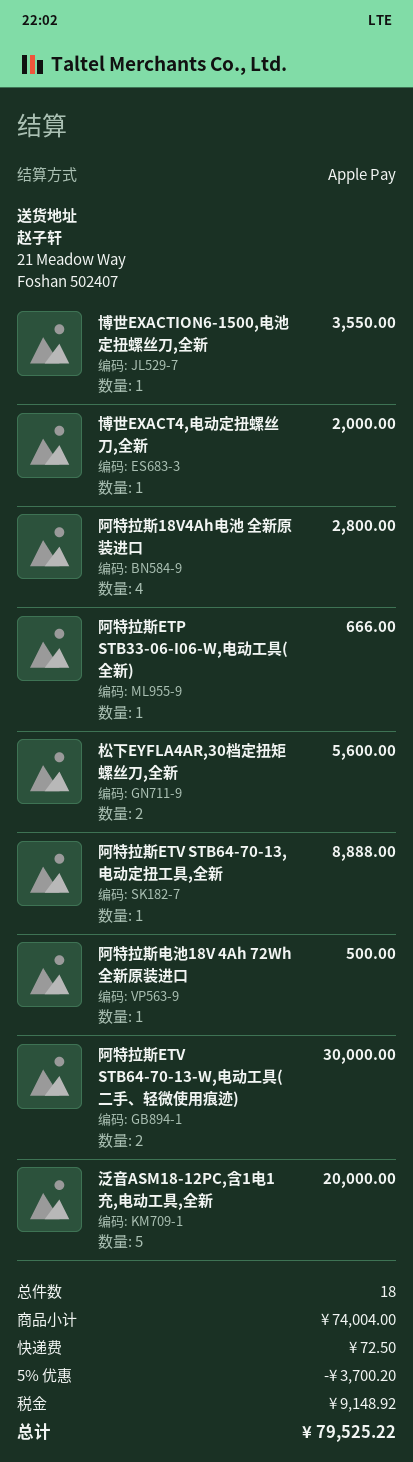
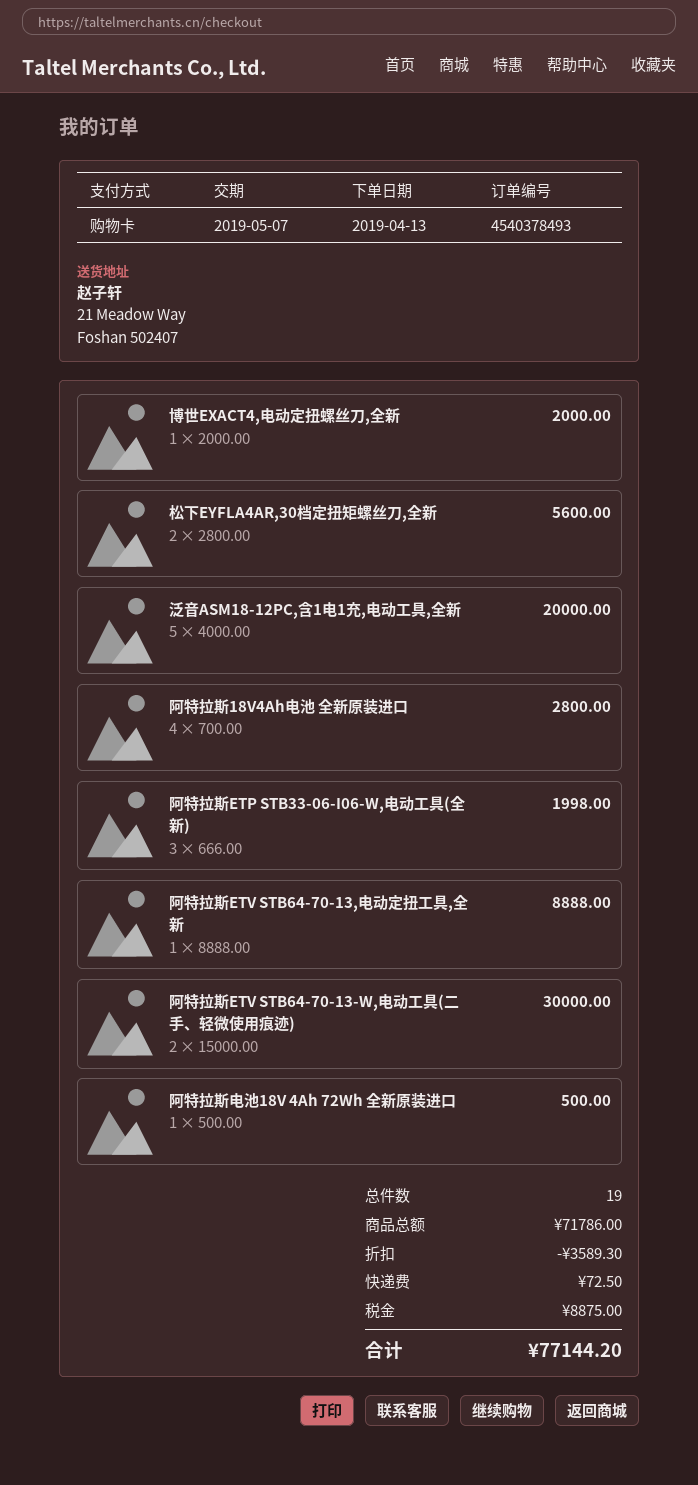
payment method: Apple Pay -> gift card
博世EXACTION6-1500,电池定扭螺丝刀,全新: 1 for 3550.00 -> none
阿特拉斯ETP STB33-06-I06-W,电动工具(全新): 1 for 666.00 -> 3 for 1998.00
total quantity: 18 -> 19
subtotal: 74004.00 -> 71786.00
discount: 3700.20 -> 3589.30
tax: 9148.92 -> 8875.00
total: 79525.22 -> 77144.20

